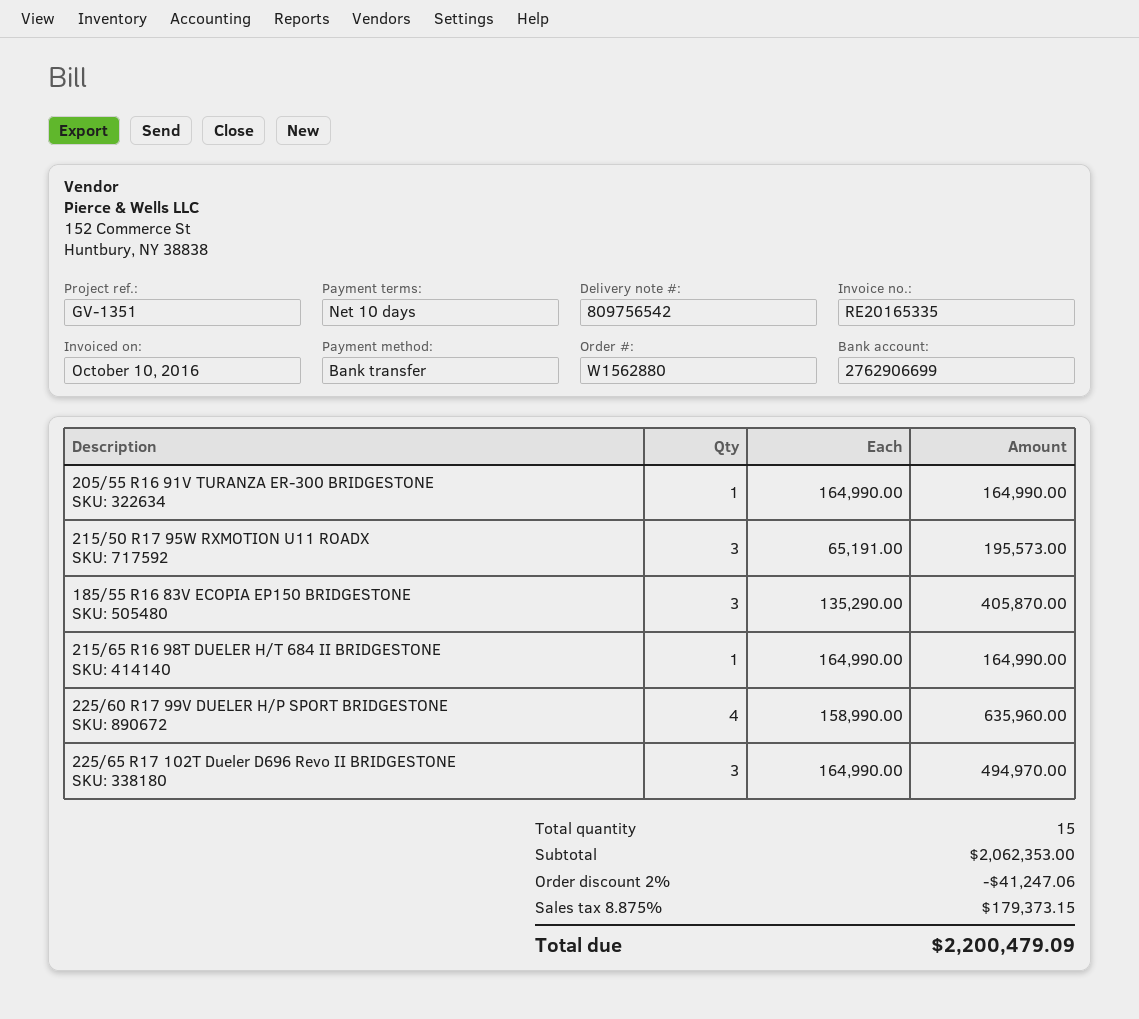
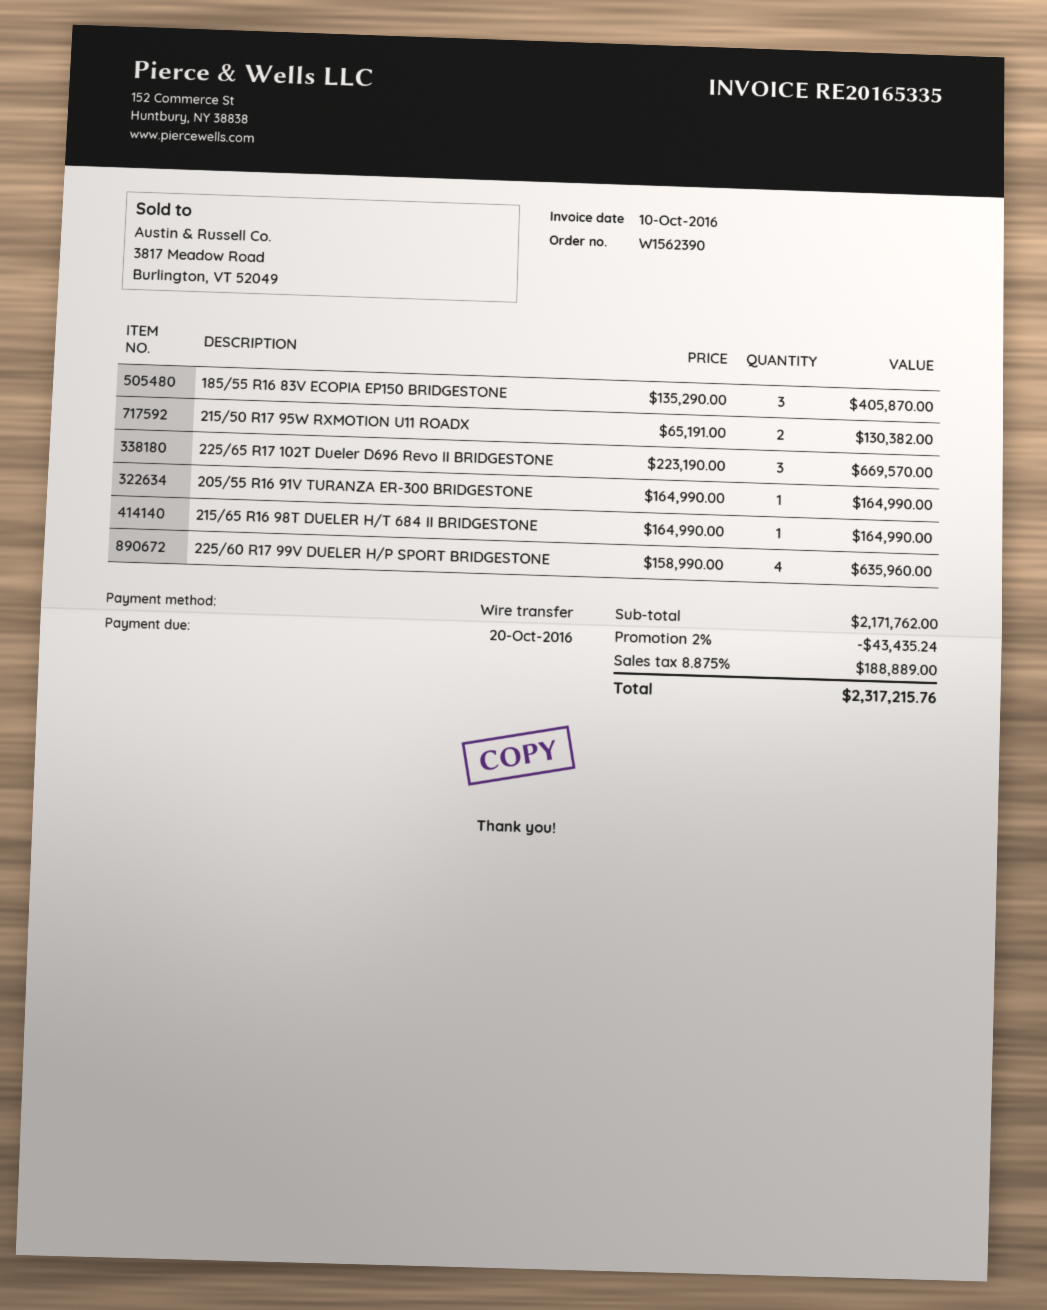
order number: W1562880 -> W1562390
215/50 R17 95W RXMOTION U11 ROADX: 3 x 65191.00 = 195573.00 -> 2 x 65191.00 = 130382.00
225/65 R17 102T Dueler D696 Revo II BRIDGESTONE: 3 x 164990.00 = 494970.00 -> 3 x 223190.00 = 669570.00
subtotal: 2062353.00 -> 2171762.00
discount: 2% = 41247.06 -> 2% = 43435.24
tax: 8.875% = 179373.15 -> 8.875% = 188889.00
total: 2200479.09 -> 2317215.76

